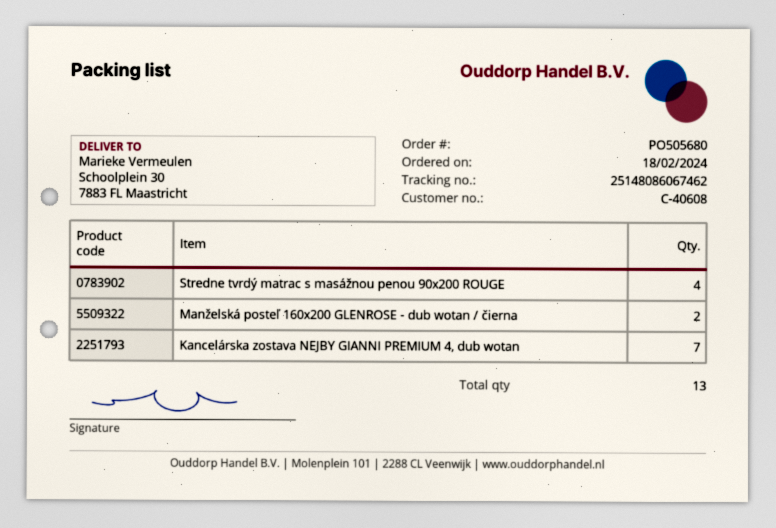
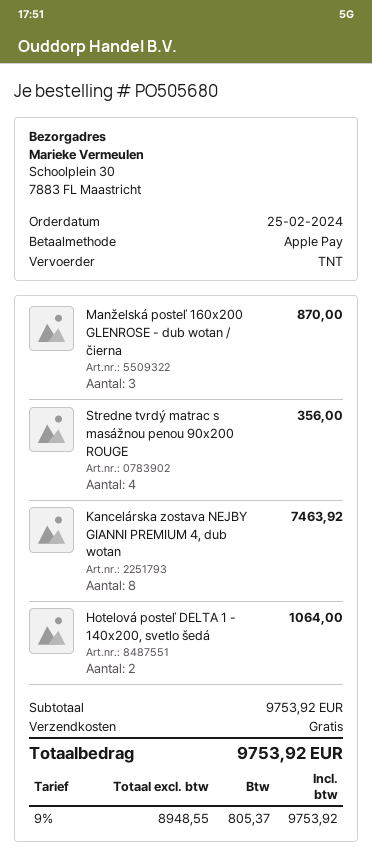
order date: 2024-02-18 -> 2024-02-25
Manželská posteľ 160x200 GLENROSE - dub wotan / čierna: 2 -> 3
Kancelárska zostava NEJBY GIANNI PREMIUM 4, dub wotan: 7 -> 8
Hotelová posteľ DELTA 1 - 140x200, svetlo šedá: none -> 2

